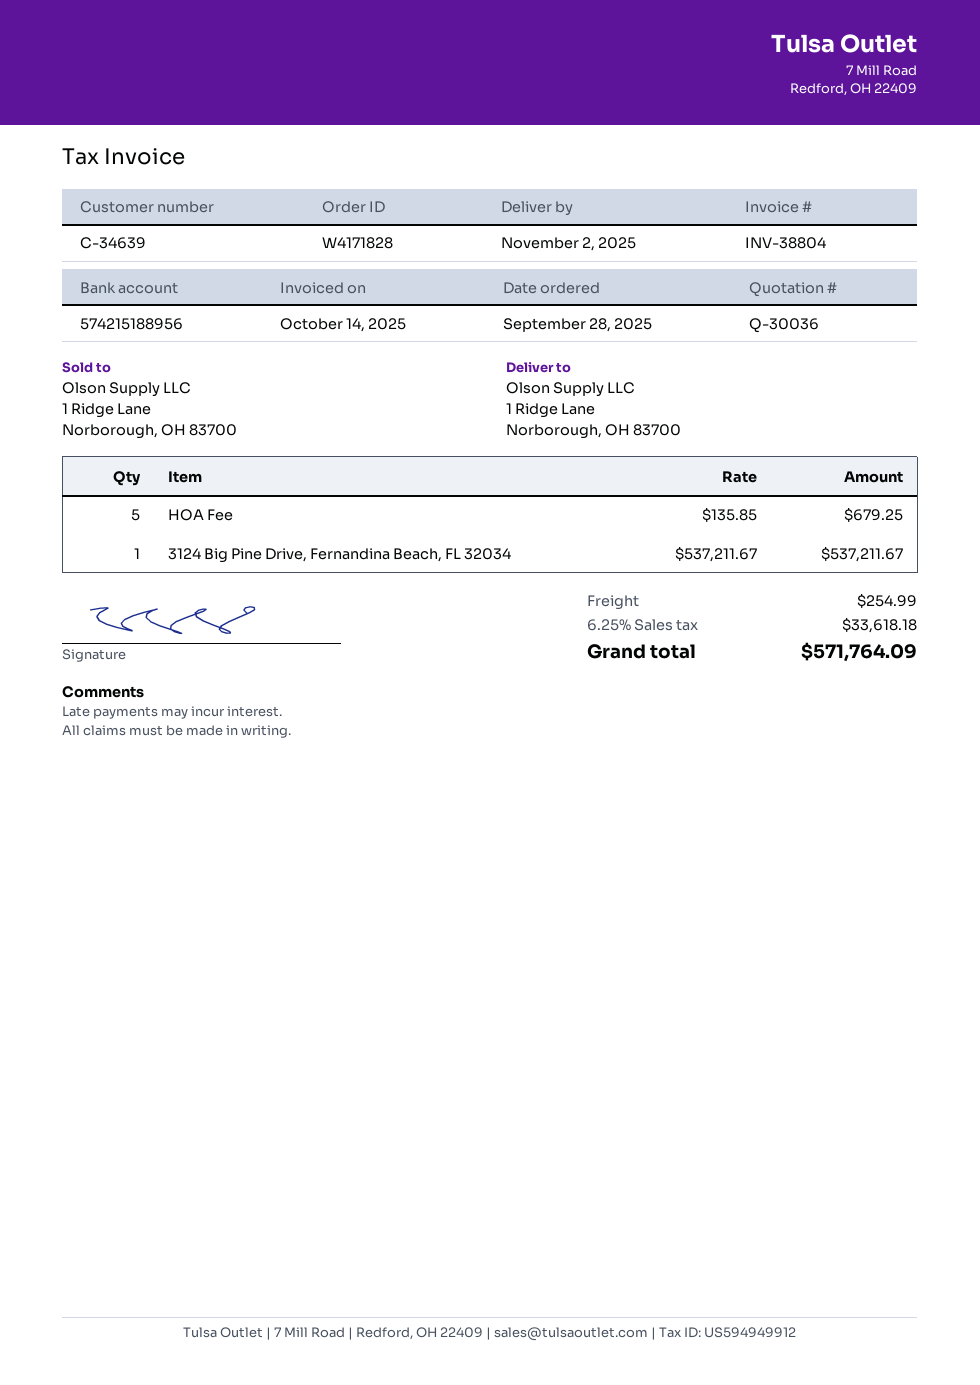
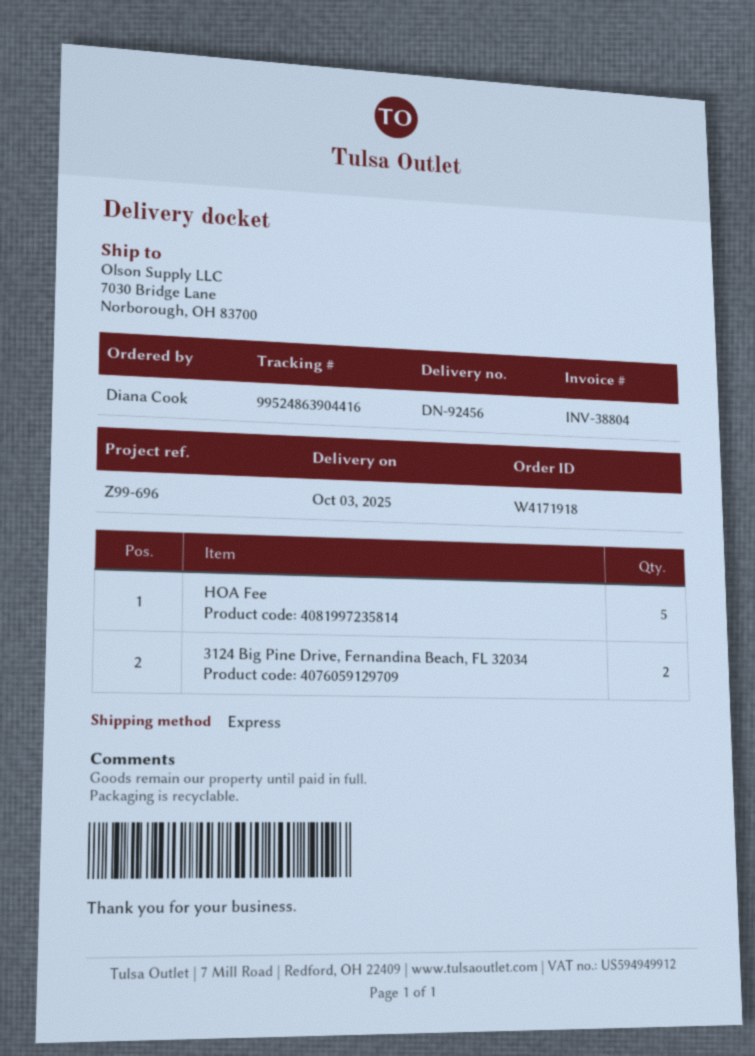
order number: W4171828 -> W4171918
delivery date: 2025-11-02 -> 2025-10-03
ship to: 1 Ridge Lane, Norborough, OH 83700 -> 7030 Bridge Lane, Norborough, OH 83700
3124 Big Pine Drive, Fernandina Beach, FL 32034: 1 -> 2

